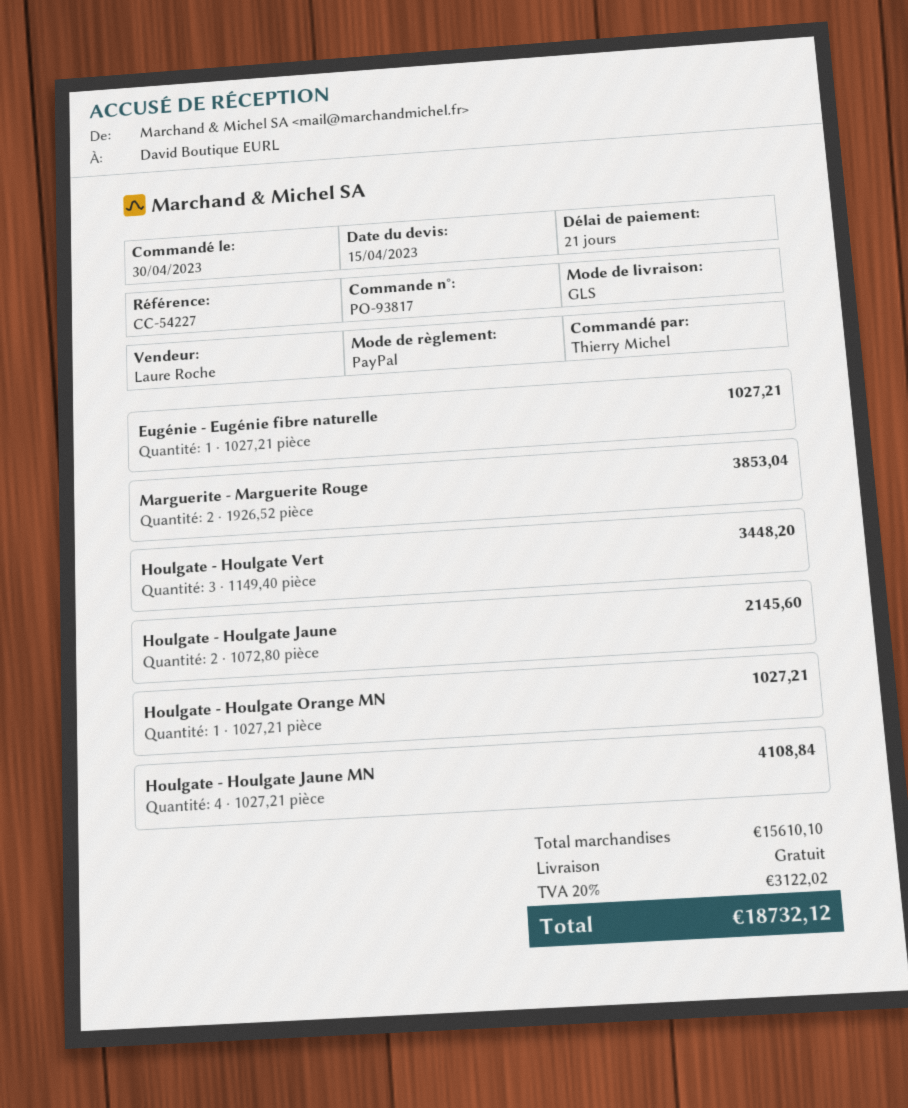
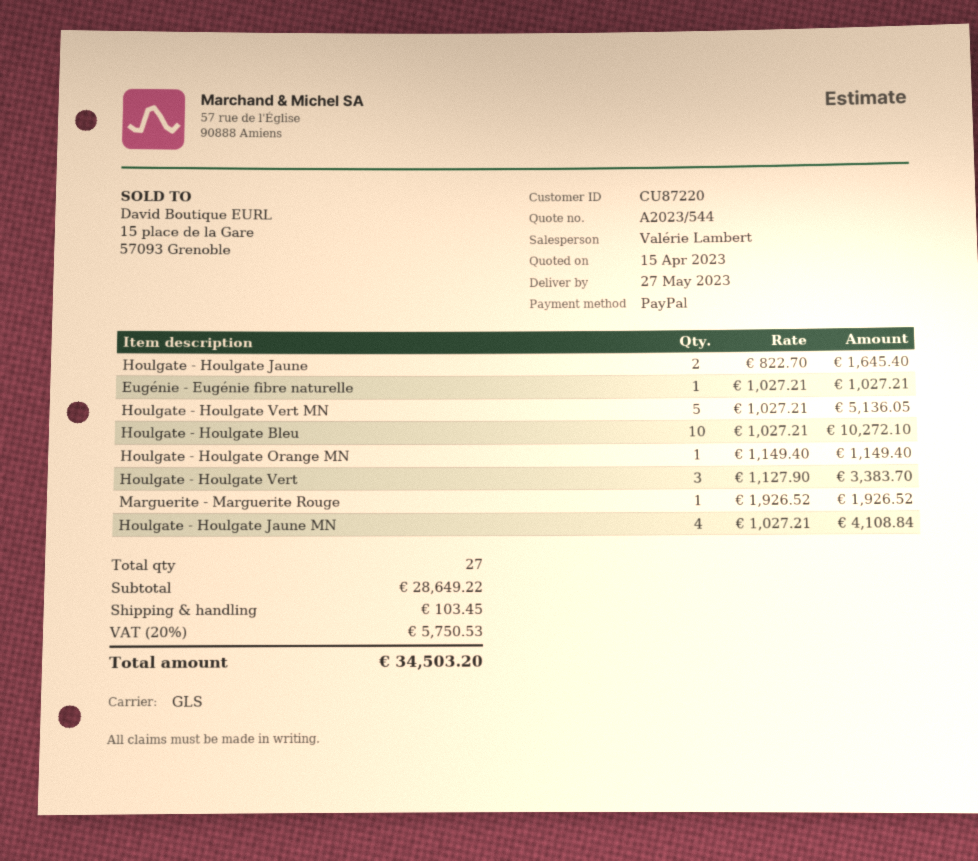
sales rep: Laure Roche -> Valérie Lambert
Marguerite - Marguerite Rouge: 2 x 1926.52 = 3853.04 -> 1 x 1926.52 = 1926.52
Houlgate - Houlgate Vert: 3 x 1149.40 = 3448.20 -> 3 x 1127.90 = 3383.70
Houlgate - Houlgate Jaune: 2 x 1072.80 = 2145.60 -> 2 x 822.70 = 1645.40
Houlgate - Houlgate Orange MN: 1 x 1027.21 = 1027.21 -> 1 x 1149.40 = 1149.40
Houlgate - Houlgate Vert MN: none -> 5 x 1027.21 = 5136.05
Houlgate - Houlgate Bleu: none -> 10 x 1027.21 = 10272.10
subtotal: 15610.10 -> 28649.22
shipping: 0.00 -> 103.45
tax: 20% = 3122.02 -> 20% = 5750.53
total: 18732.12 -> 34503.20

